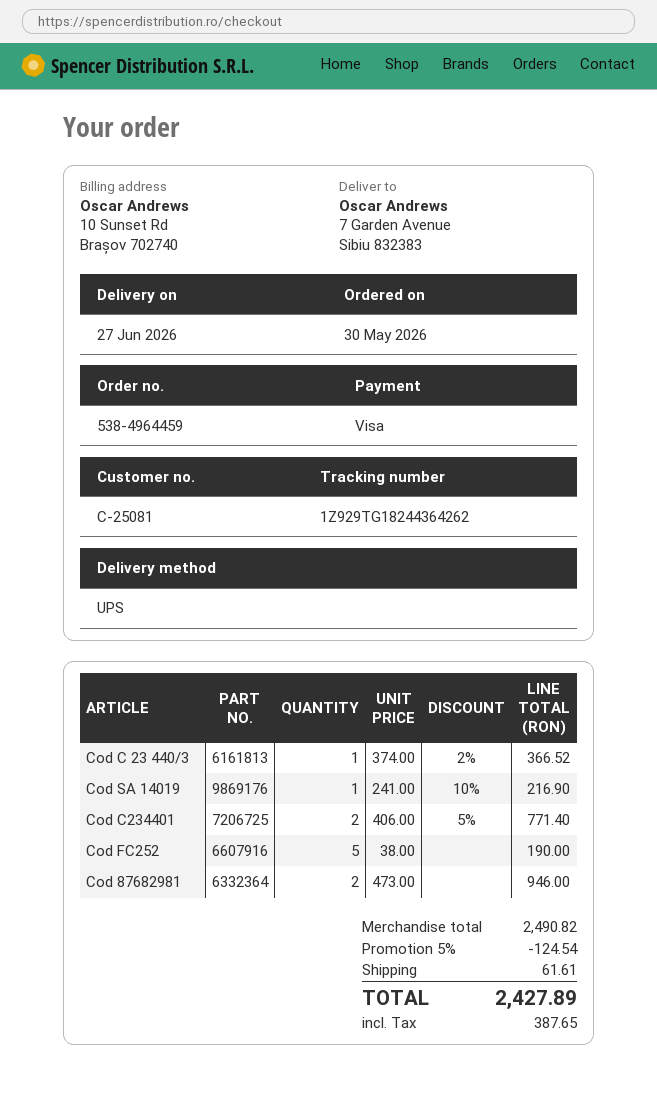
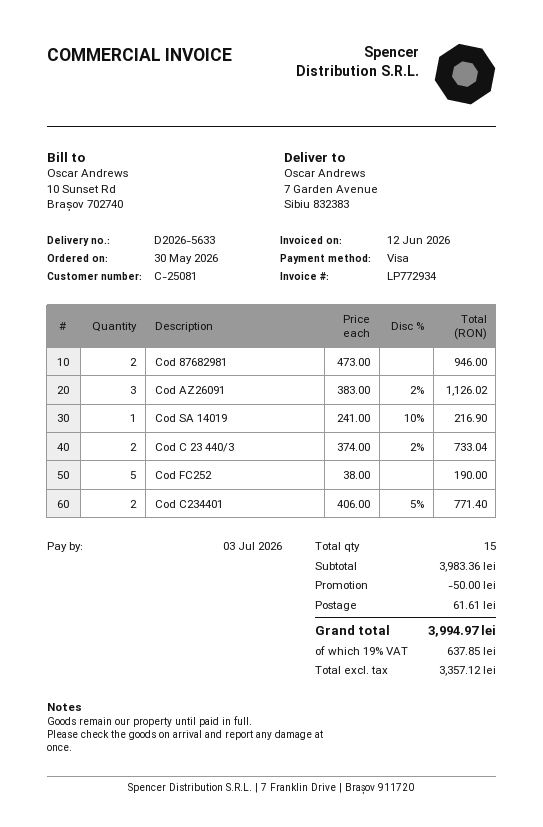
Cod C 23 440/3: 1 x 374.00 - 2% = 366.52 -> 2 x 374.00 - 2% = 733.04
Cod AZ26091: none -> 3 x 383.00 - 2% = 1126.02
subtotal: 2490.82 -> 3983.36
discount: 124.54 -> 50.00
tax: 387.65 -> 637.85
total: 2427.89 -> 3994.97

